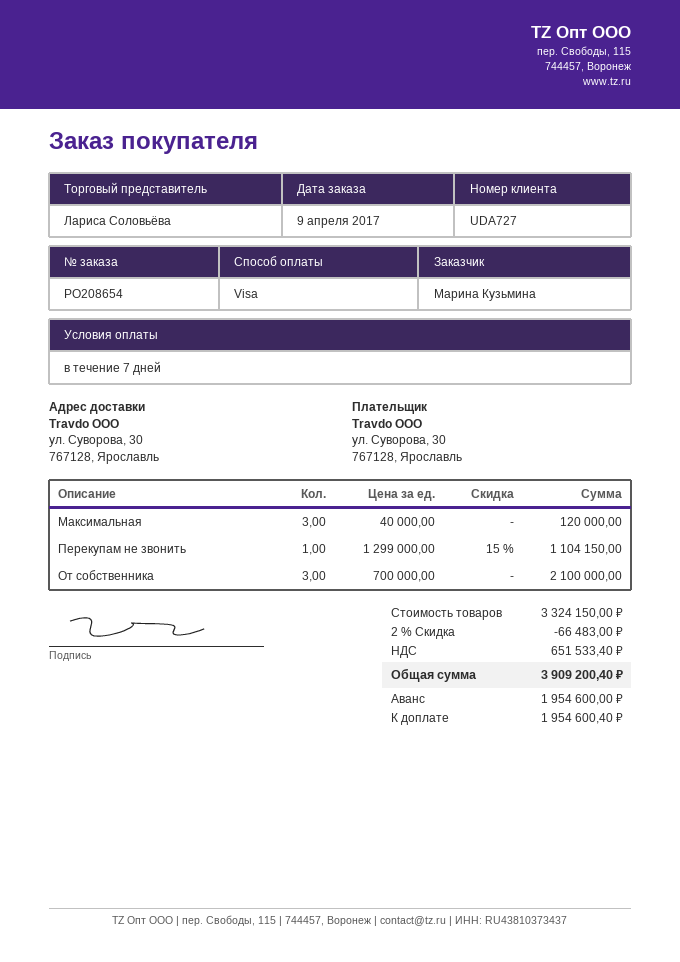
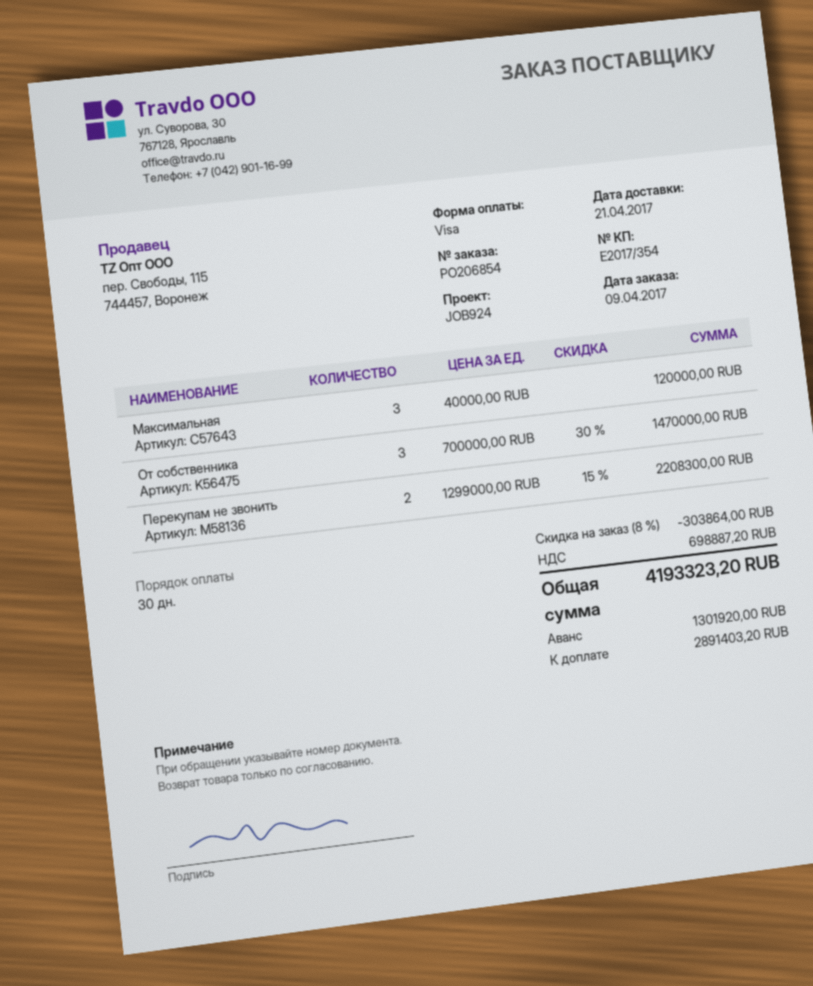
order number: PO208654 -> PO206854
payment terms: 7 days -> 30 days
Перекупам не звонить: 1 x 1299000.00 - 15% = 1104150.00 -> 2 x 1299000.00 - 15% = 2208300.00
От собственника: 3 x 700000.00 = 2100000.00 -> 3 x 700000.00 - 30% = 1470000.00
discount: 2% = 66483.00 -> 8% = 303864.00
tax: 651533.40 -> 698887.20
total: 3909200.40 -> 4193323.20
deposit: 1954600.00 -> 1301920.00
balance: 1954600.40 -> 2891403.20

